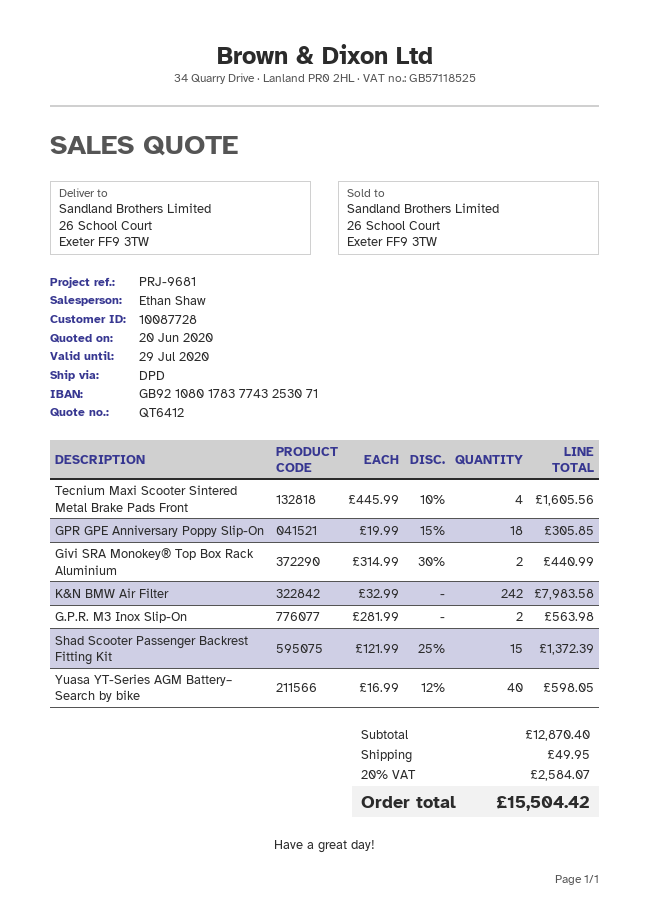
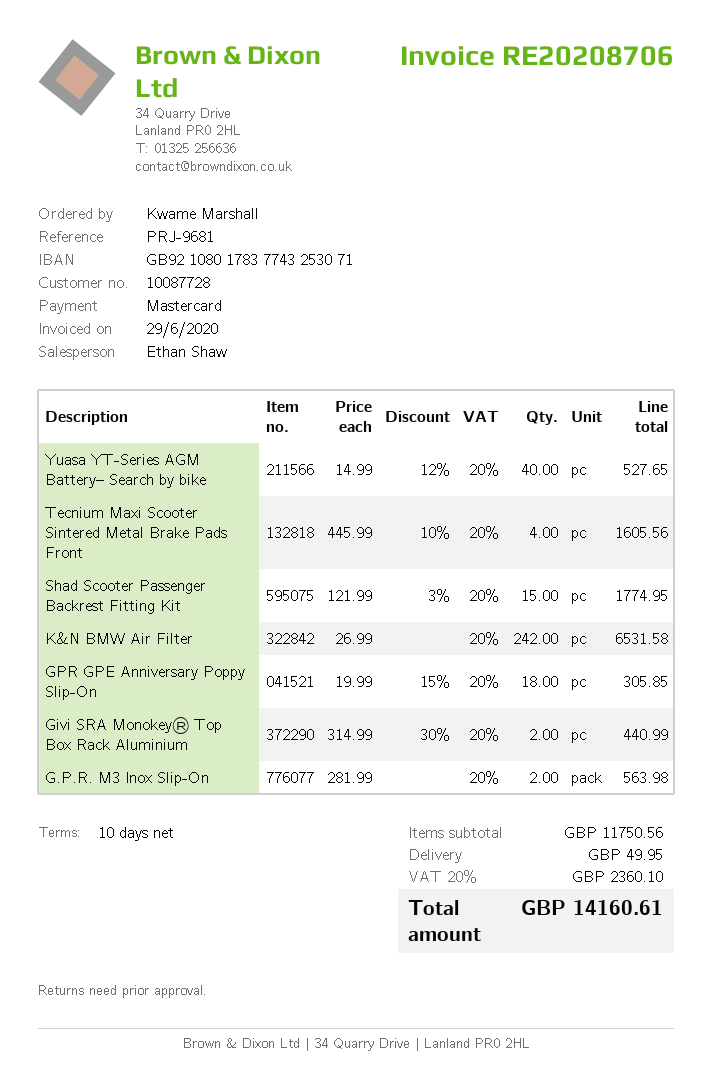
K&N BMW Air Filter: 242 x 32.99 = 7983.58 -> 242 x 26.99 = 6531.58
Shad Scooter Passenger Backrest Fitting Kit: 15 x 121.99 - 25% = 1372.39 -> 15 x 121.99 - 3% = 1774.95
Yuasa YT-Series AGM Battery– Search by bike: 40 x 16.99 - 12% = 598.05 -> 40 x 14.99 - 12% = 527.65
subtotal: 12870.40 -> 11750.56
tax: 20% = 2584.07 -> 20% = 2360.10
total: 15504.42 -> 14160.61

